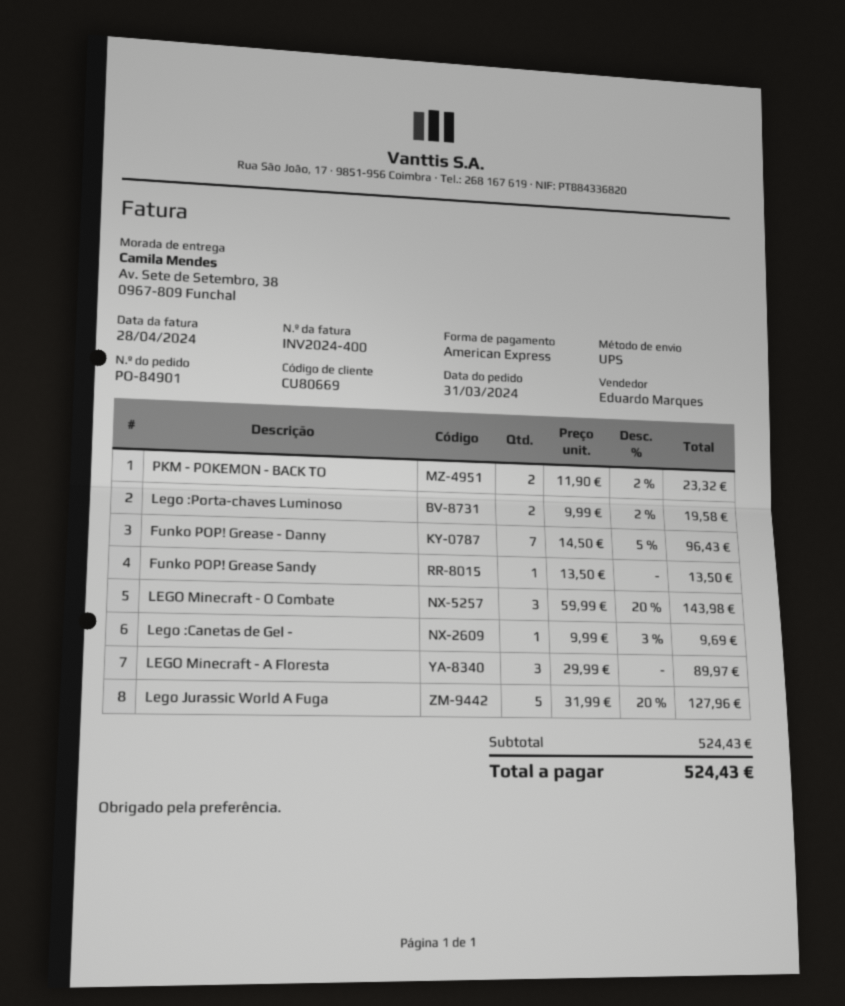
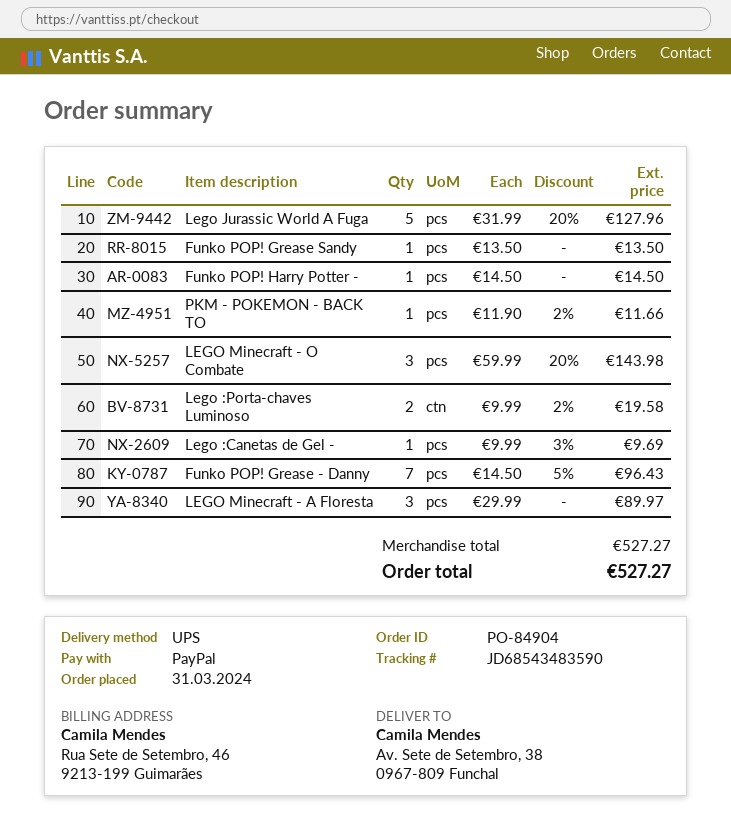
order number: PO-84901 -> PO-84904
payment method: American Express -> PayPal
PKM - POKEMON - BACK TO: 2 x 11.90 - 2% = 23.32 -> 1 x 11.90 - 2% = 11.66
Funko POP! Harry Potter -: none -> 1 x 14.50 = 14.50
subtotal: 524.43 -> 527.27
total: 524.43 -> 527.27

